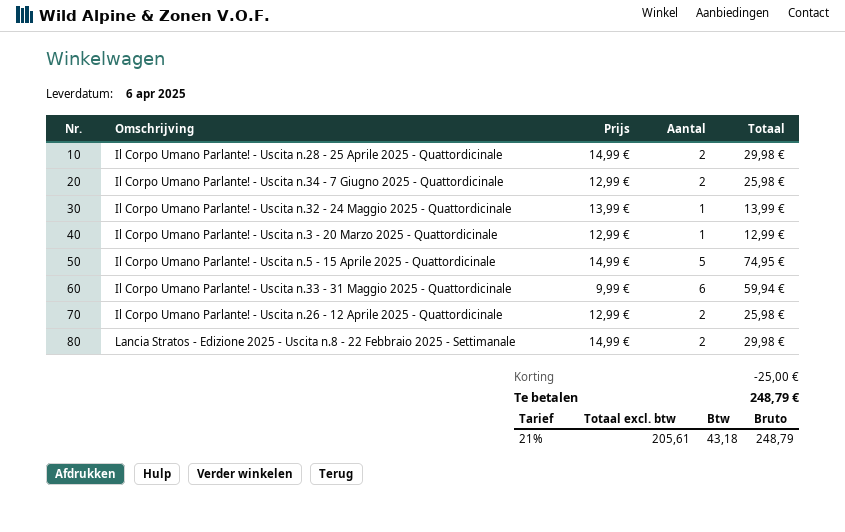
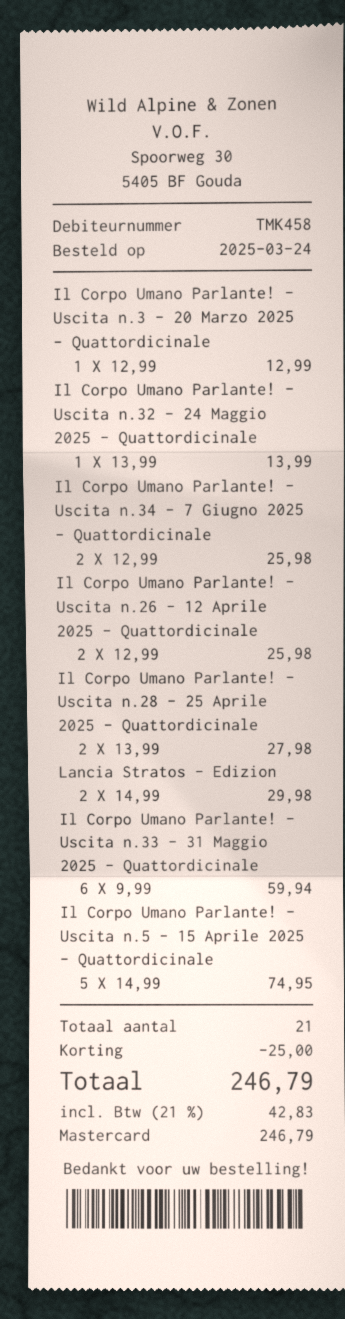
Il Corpo Umano Parlante! - Uscita n.28 - 25 Aprile 2025 - Quattordicinale: 2 x 14.99 = 29.98 -> 2 x 13.99 = 27.98
tax: 21% = 43.18 -> 21% = 42.83
total: 248.79 -> 246.79

